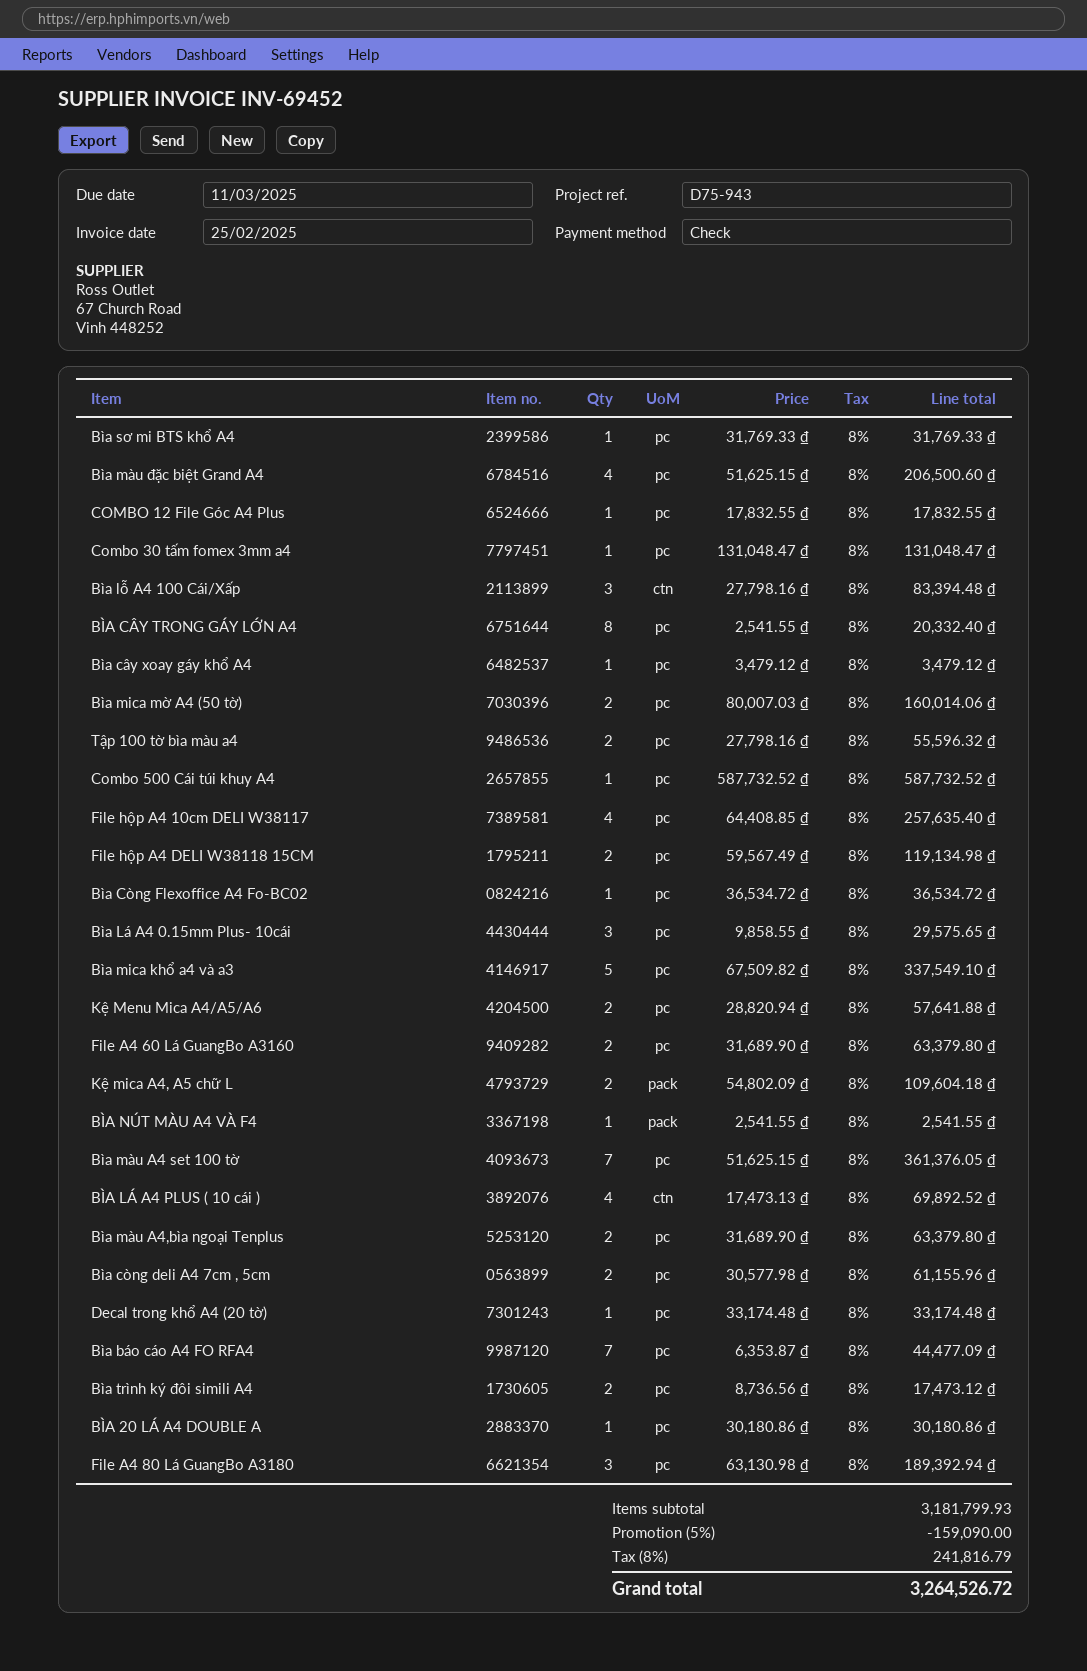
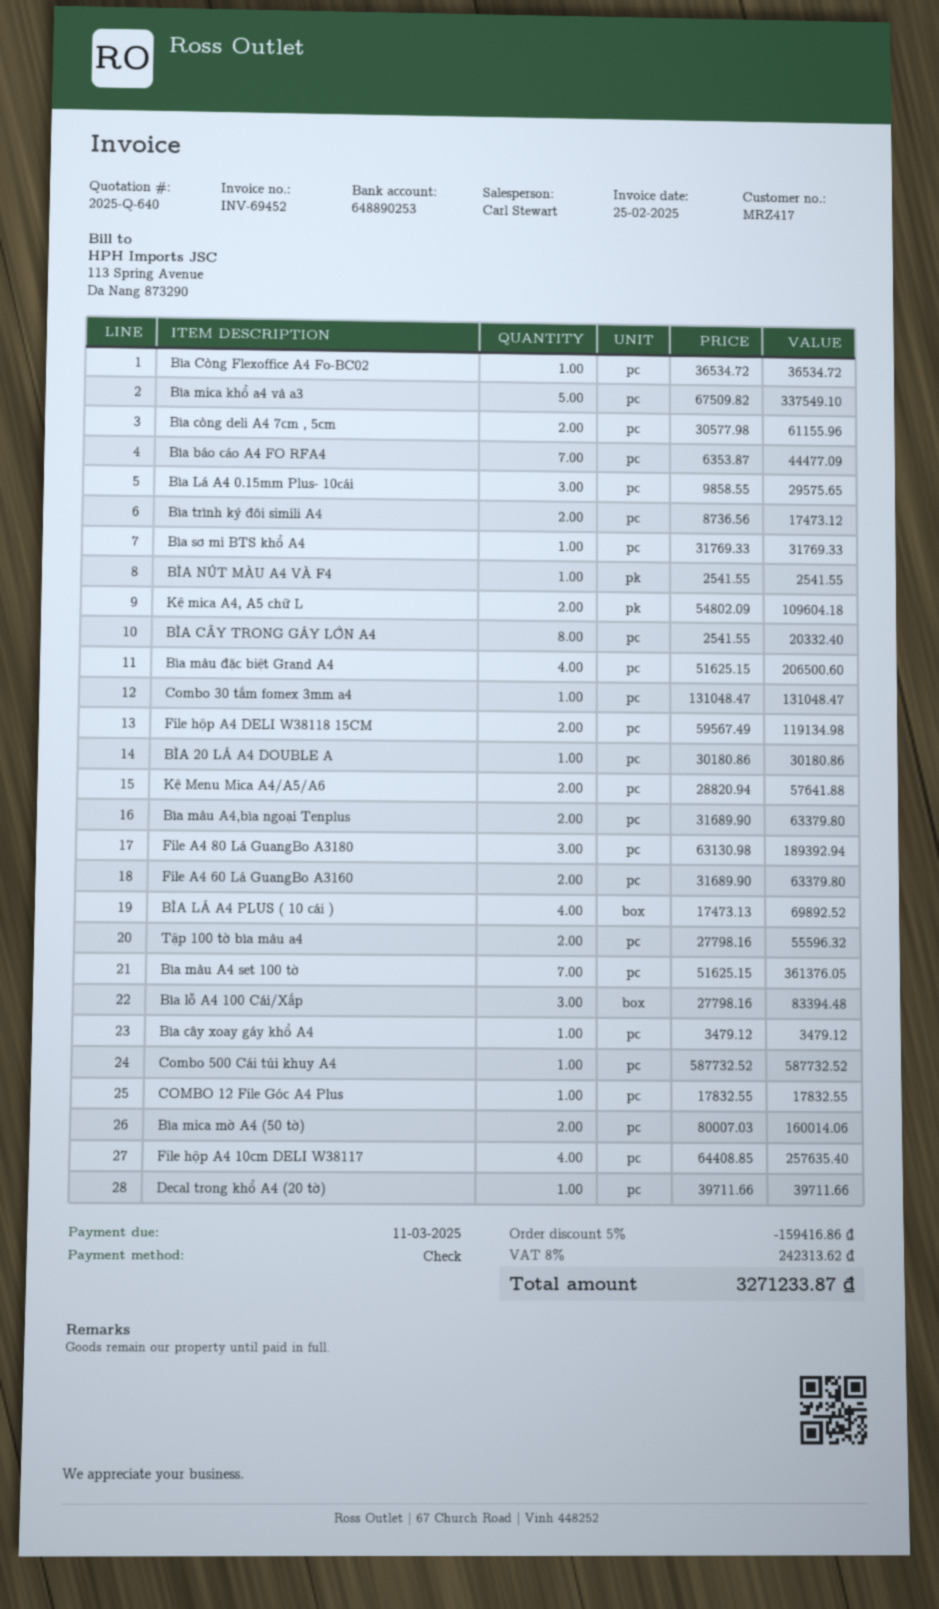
Decal trong khổ A4 (20 tờ): 1 x 33174.48 = 33174.48 -> 1 x 39711.66 = 39711.66
discount: 5% = 159090.00 -> 5% = 159416.86
tax: 8% = 241816.79 -> 8% = 242313.62
total: 3264526.72 -> 3271233.87

